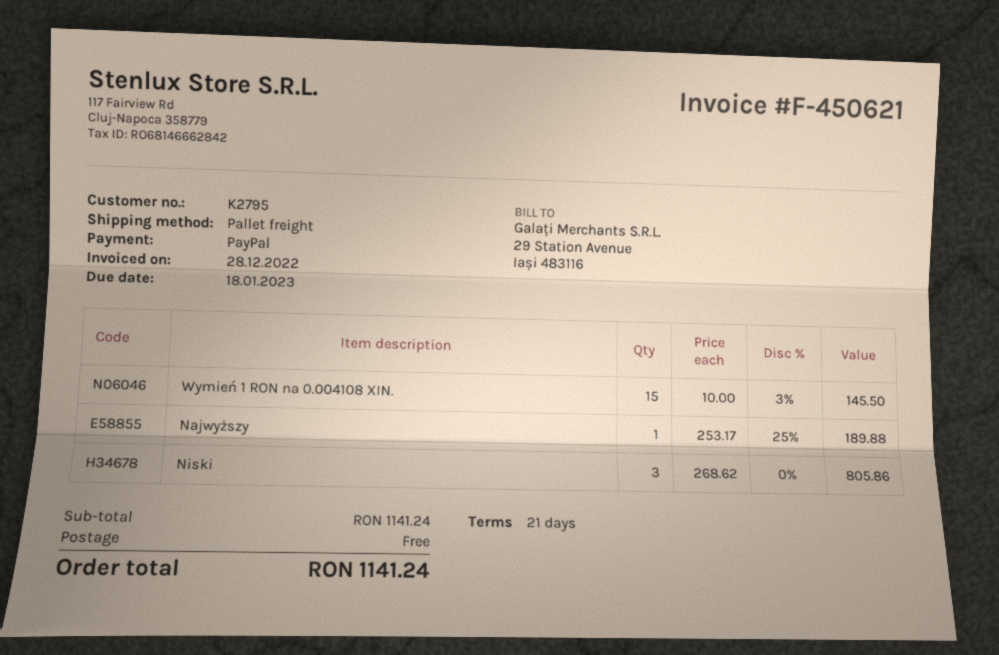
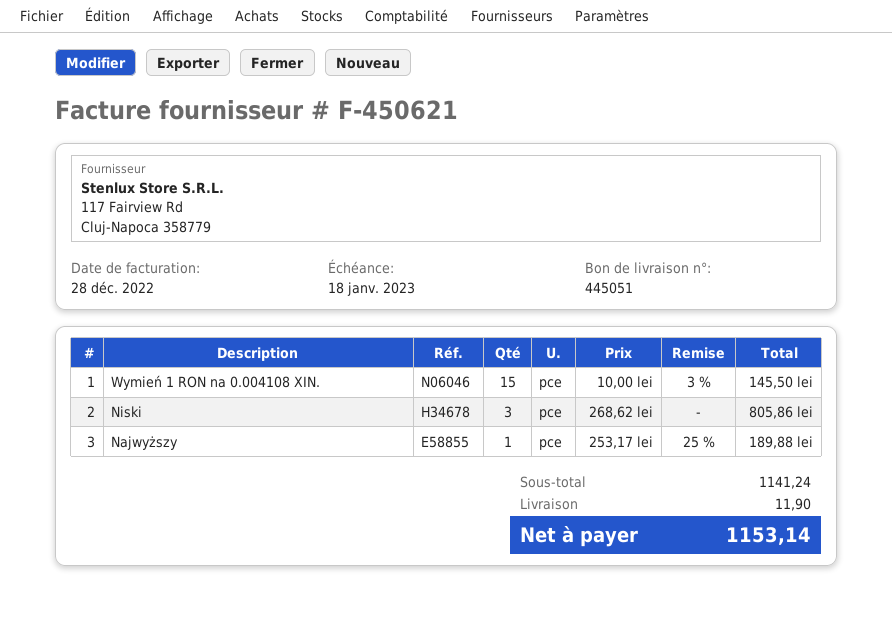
shipping: 0.00 -> 11.90
total: 1141.24 -> 1153.14

